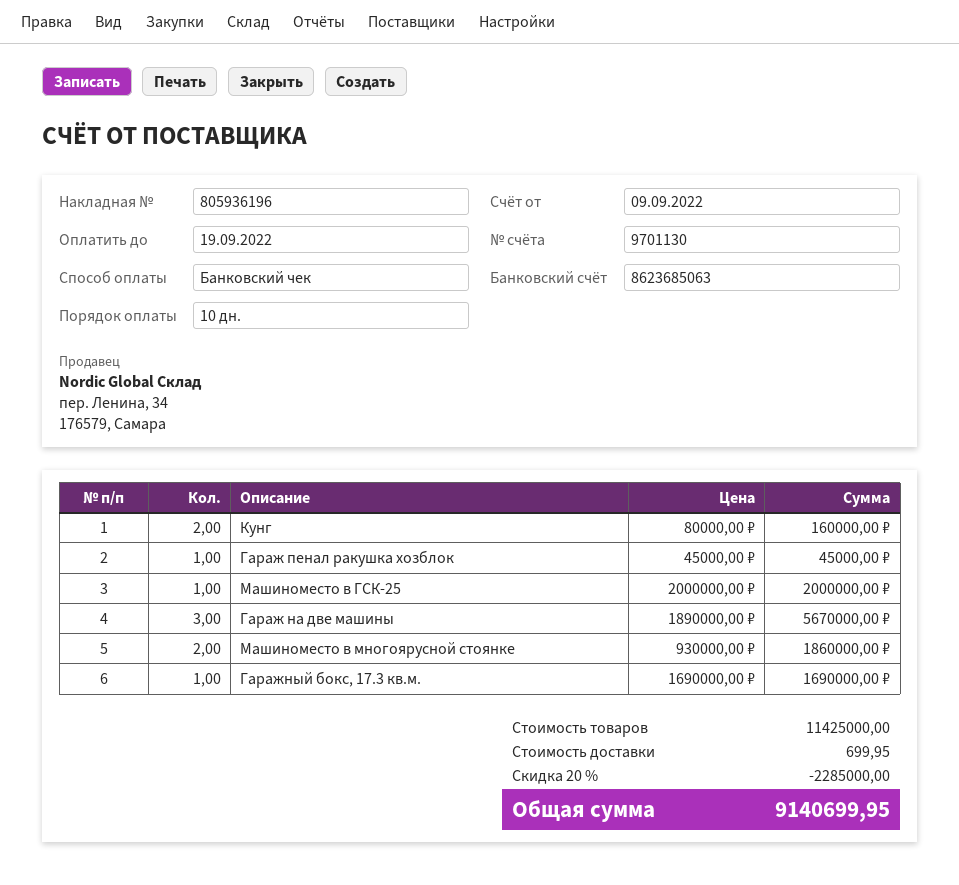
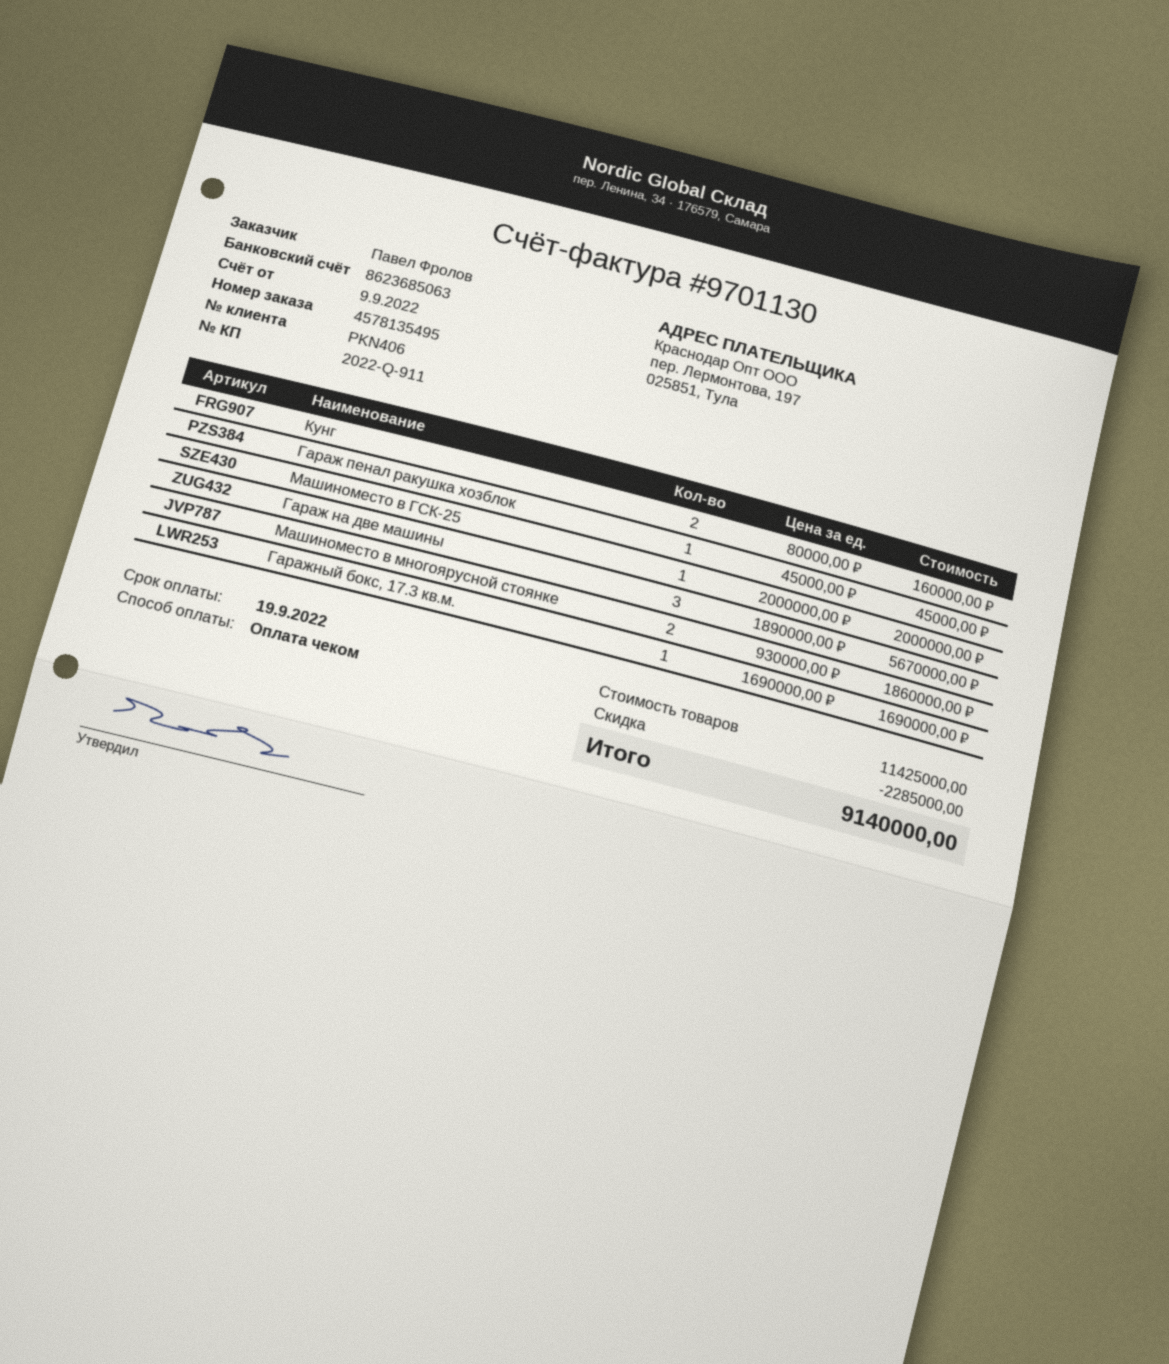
shipping: 699.95 -> none
total: 9140699.95 -> 9140000.00

